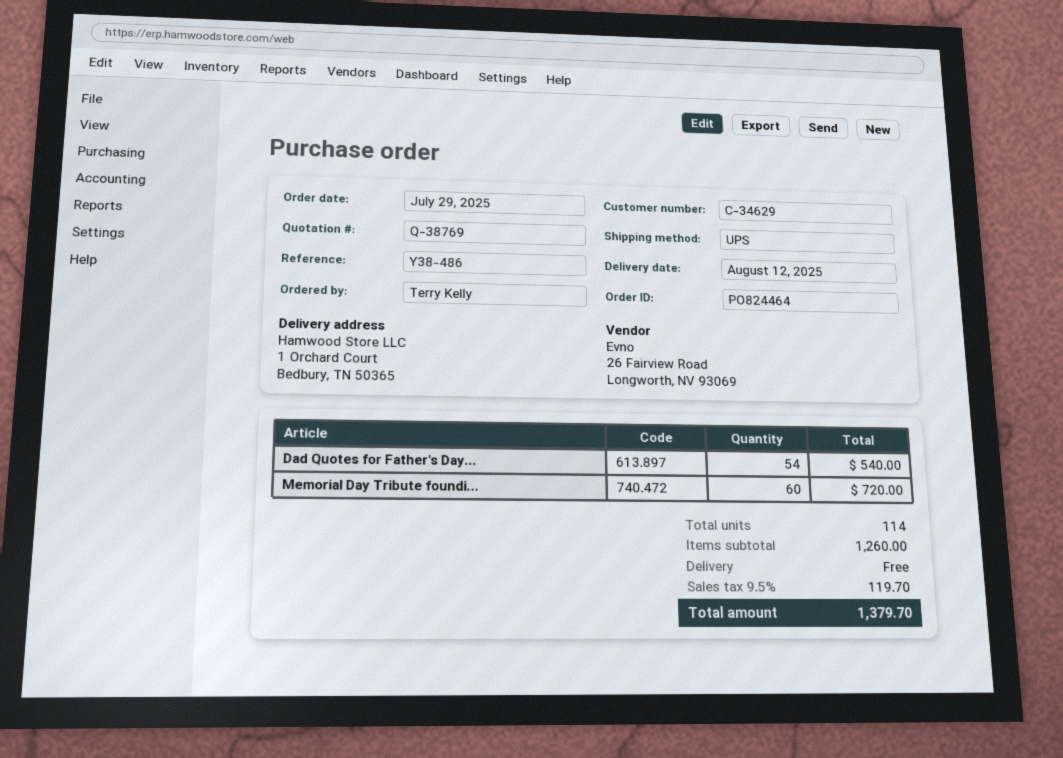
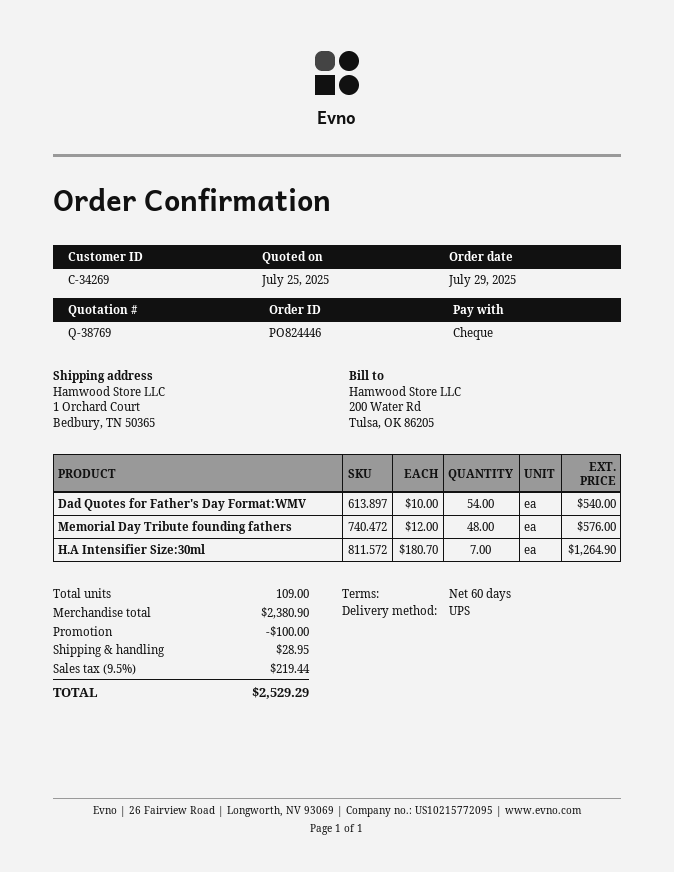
order number: PO824464 -> PO824446
customer number: C-34629 -> C-34269
Memorial Day Tribute foundi...: 60 for 720.00 -> 48 for 576.00
H.A Intensifier Size:30ml: none -> 7 for 1264.90
total quantity: 114 -> 109
subtotal: 1260.00 -> 2380.90
discount: none -> 100.00
shipping: 0.00 -> 28.95
tax: 9.5% = 119.70 -> 9.5% = 219.44
total: 1379.70 -> 2529.29

